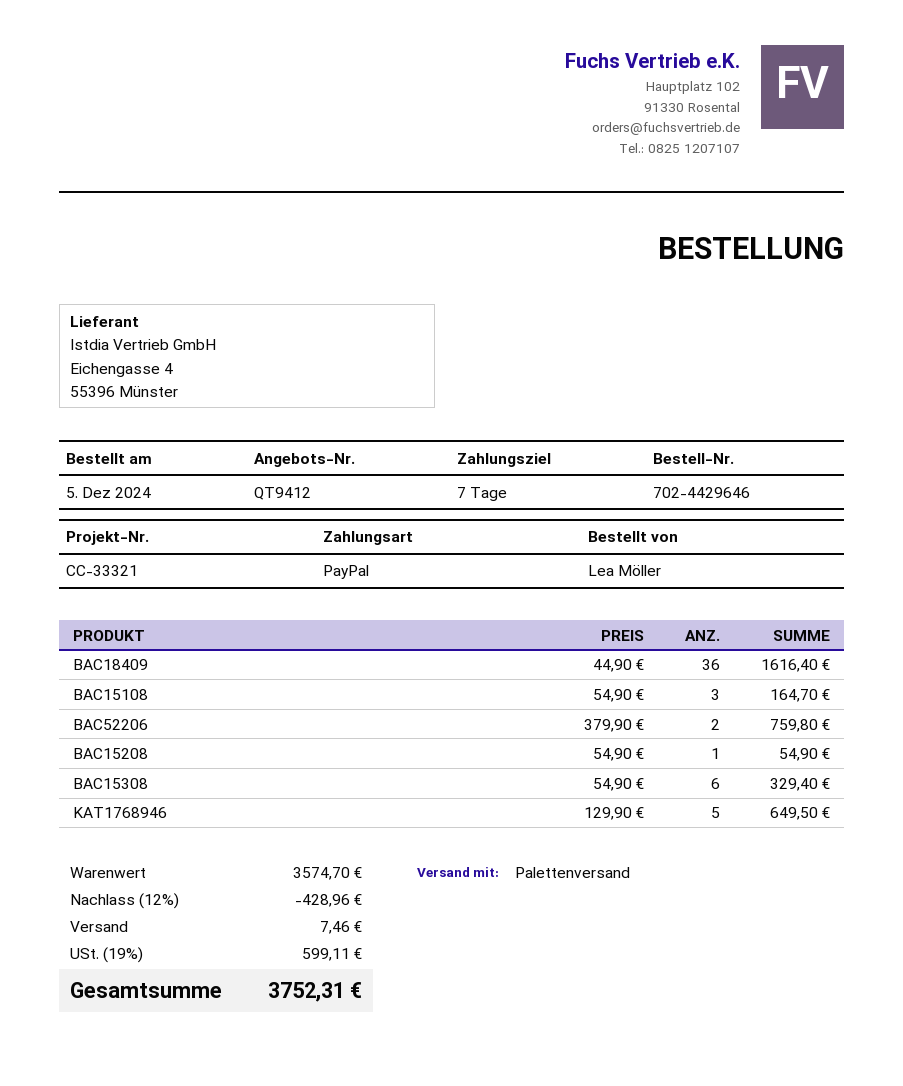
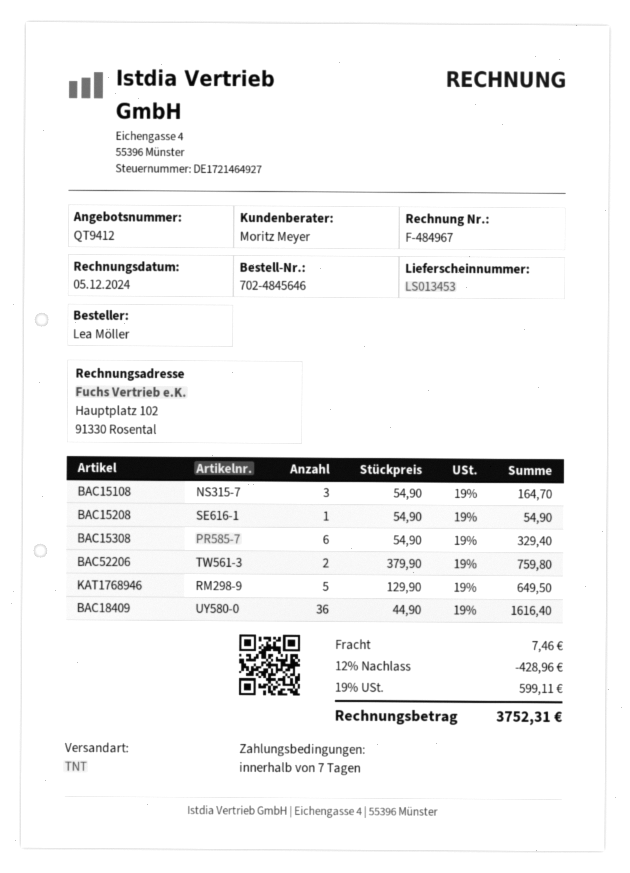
order number: 702-4429646 -> 702-4845646
shipping method: pallet freight -> TNT

